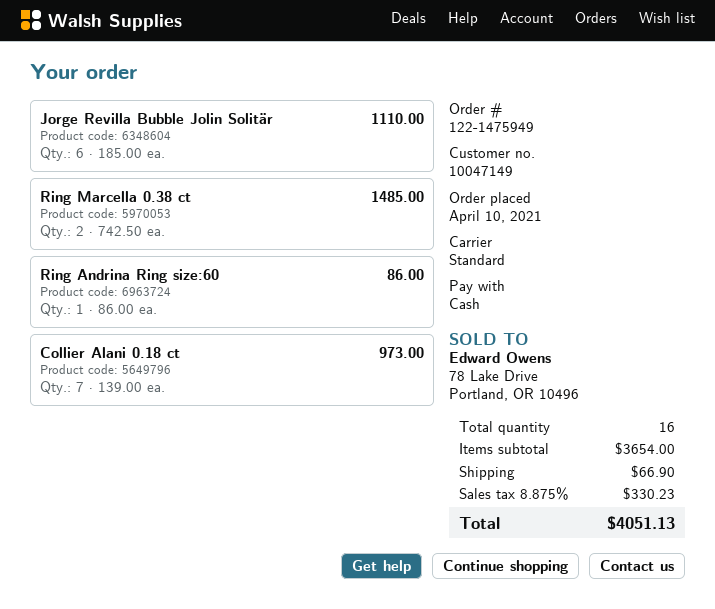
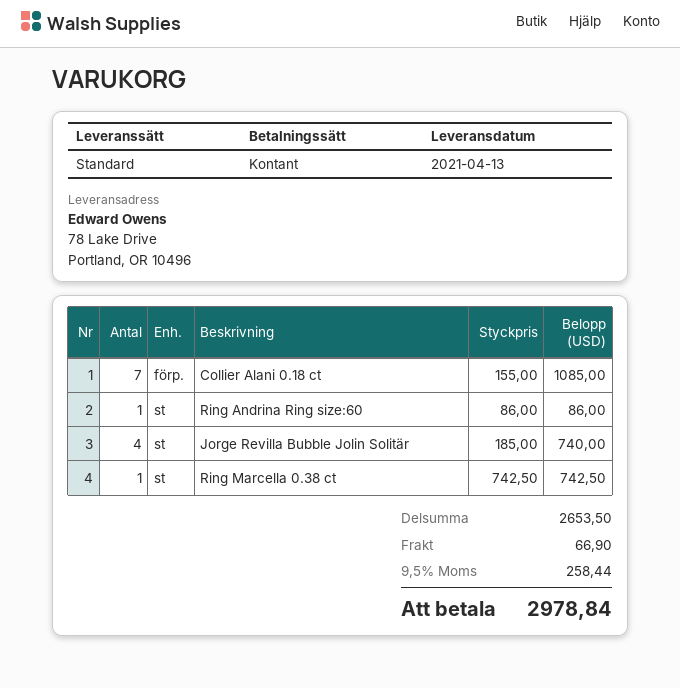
Jorge Revilla Bubble Jolin Solitär: 6 x 185.00 = 1110.00 -> 4 x 185.00 = 740.00
Ring Marcella 0.38 ct: 2 x 742.50 = 1485.00 -> 1 x 742.50 = 742.50
Collier Alani 0.18 ct: 7 x 139.00 = 973.00 -> 7 x 155.00 = 1085.00
subtotal: 3654.00 -> 2653.50
tax: 8.875% = 330.23 -> 9.5% = 258.44
total: 4051.13 -> 2978.84

